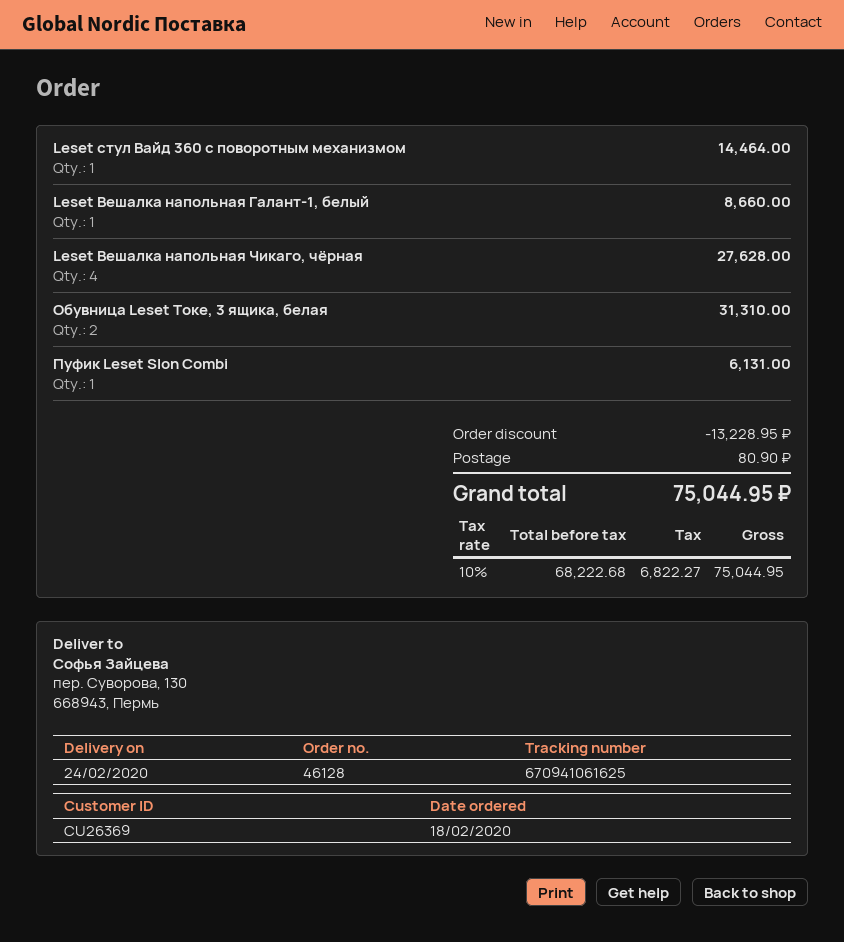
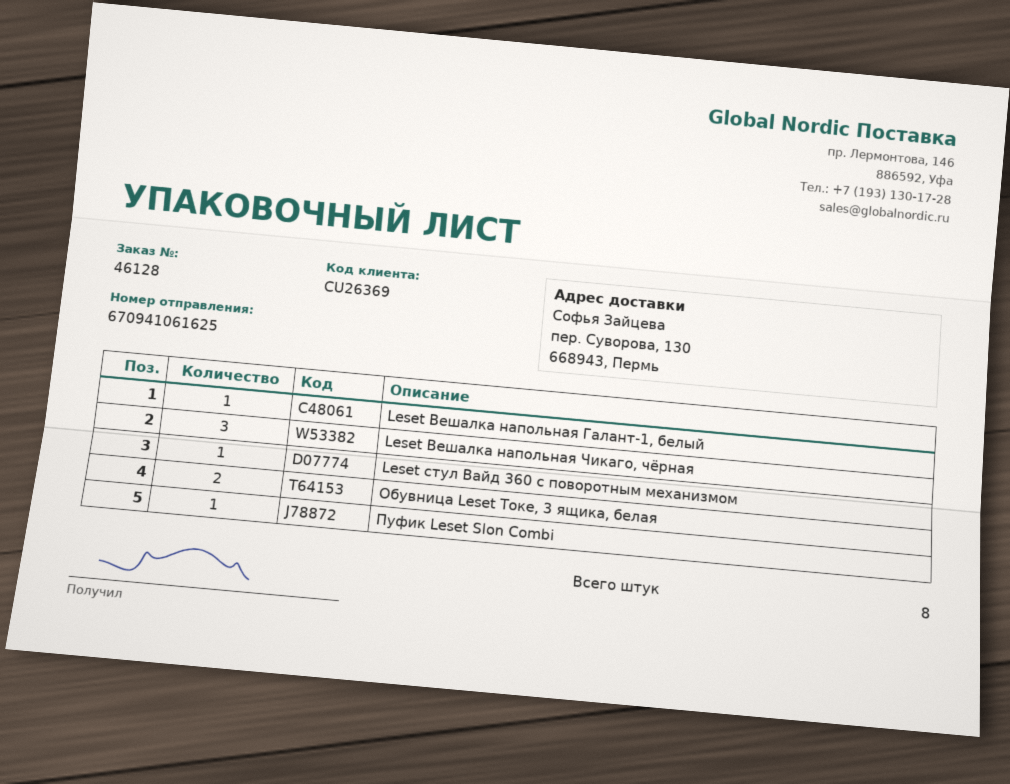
Leset Вешалка напольная Чикаго, чёрная: 4 -> 3

